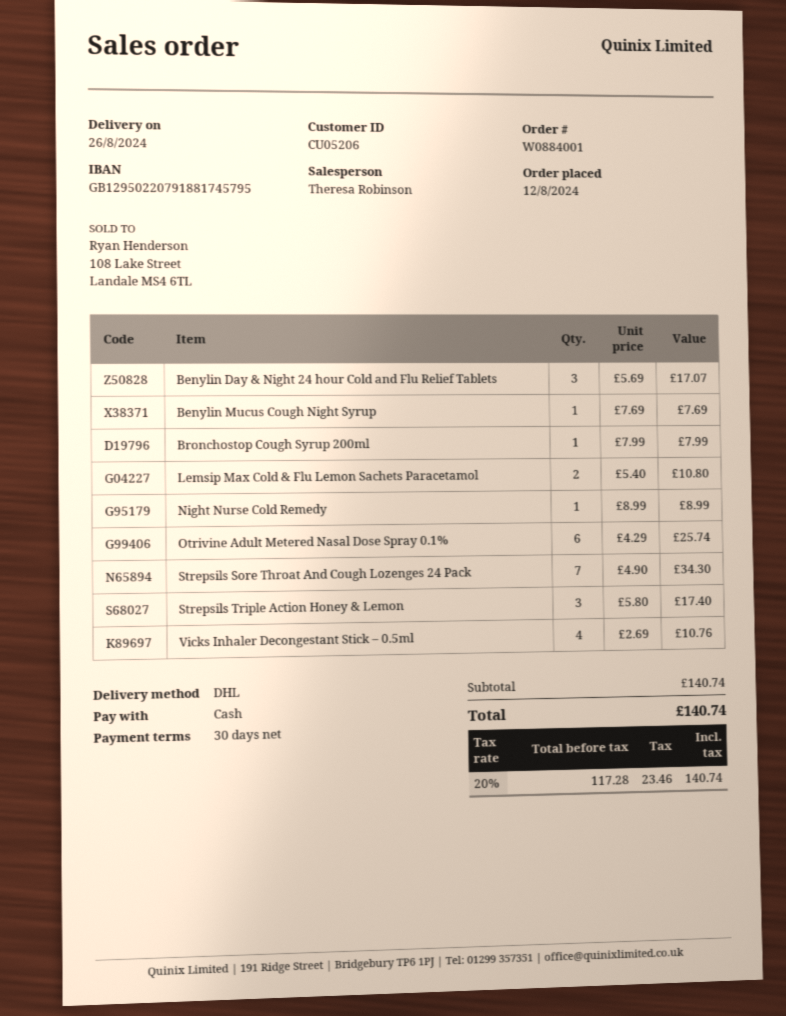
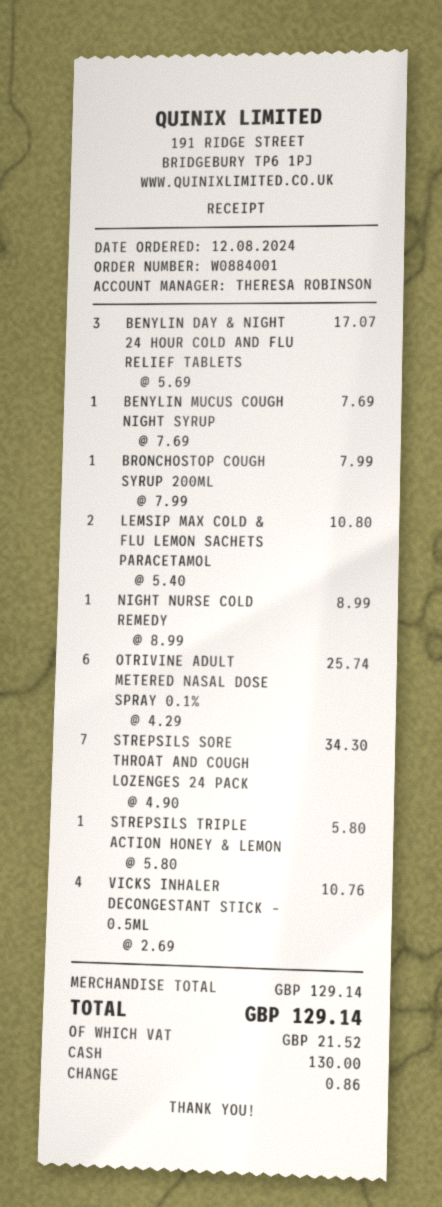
Strepsils Triple Action Honey & Lemon: 3 x 5.80 = 17.40 -> 1 x 5.80 = 5.80
subtotal: 140.74 -> 129.14
tax: 23.46 -> 21.52
total: 140.74 -> 129.14

